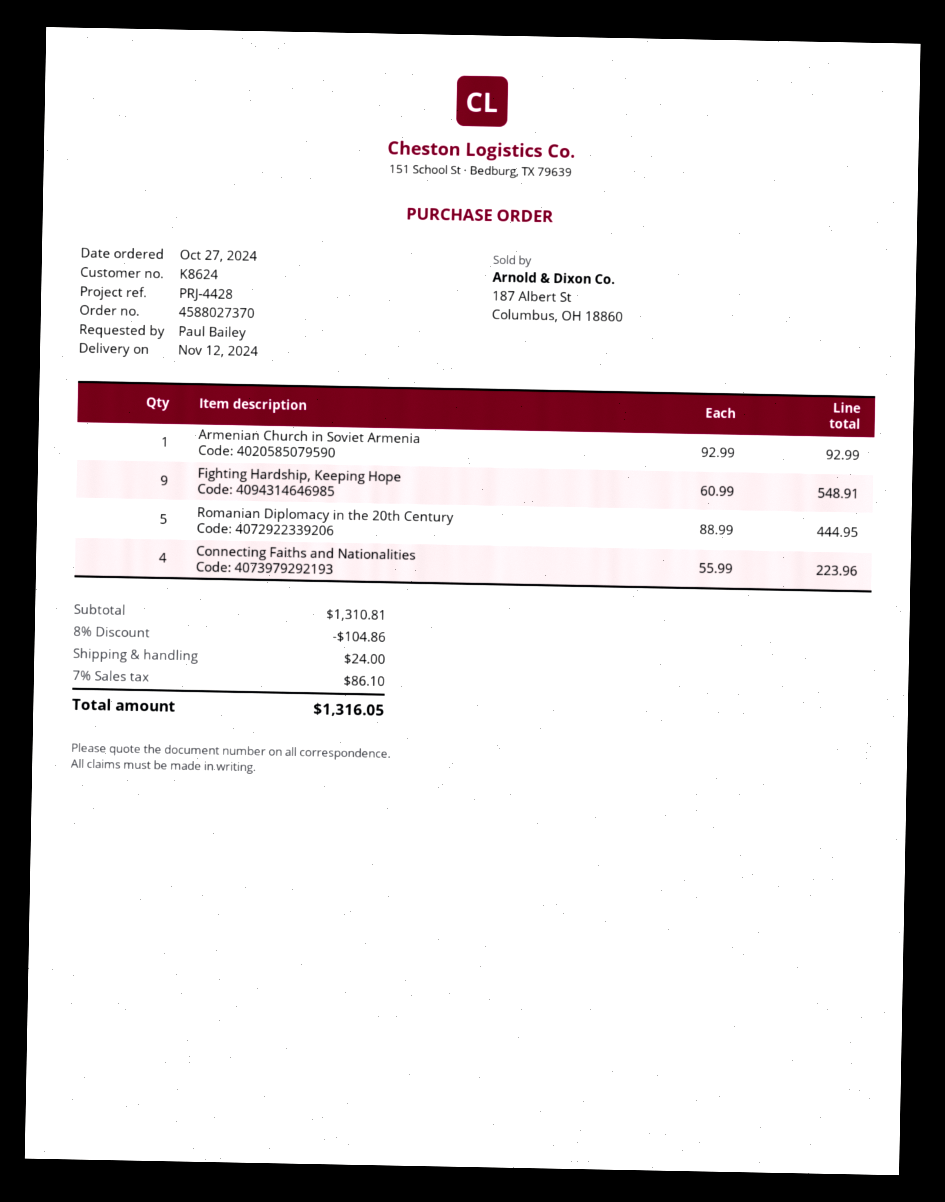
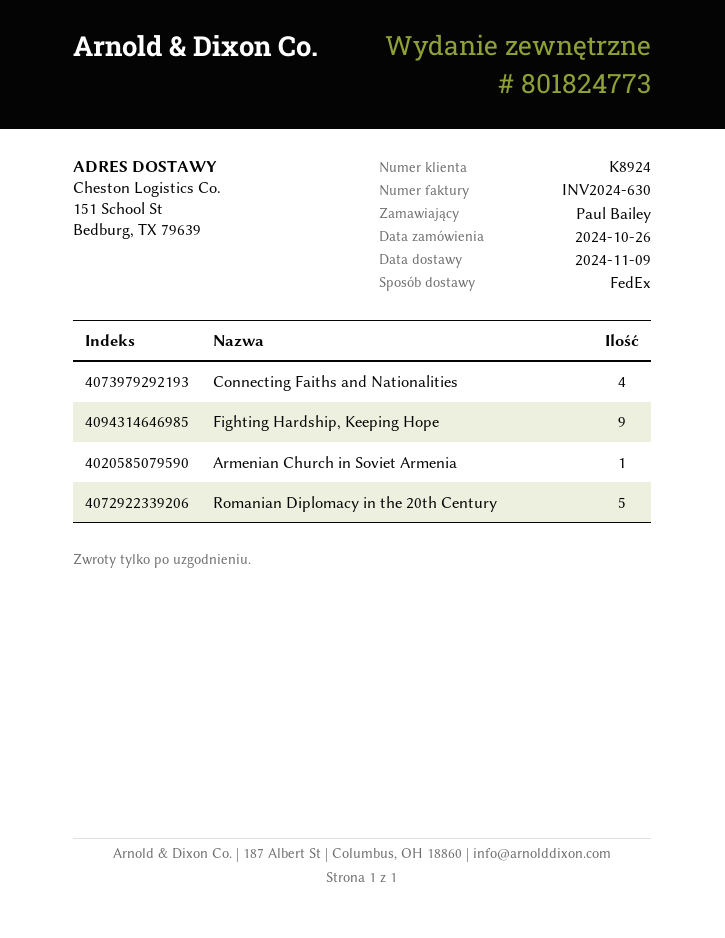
order date: 2024-10-27 -> 2024-10-26
delivery date: 2024-11-12 -> 2024-11-09
customer number: K8624 -> K8924

